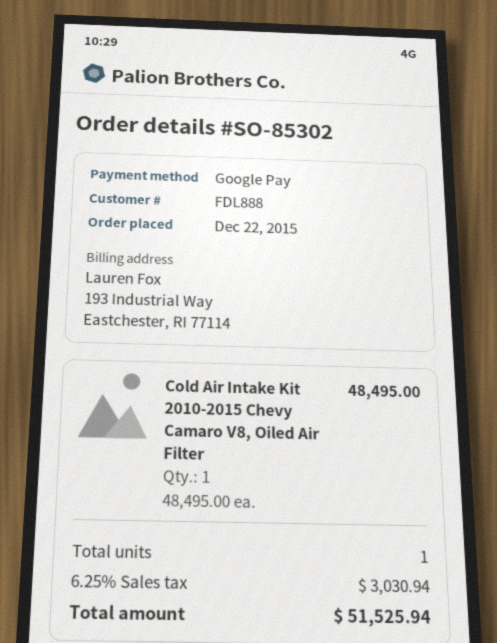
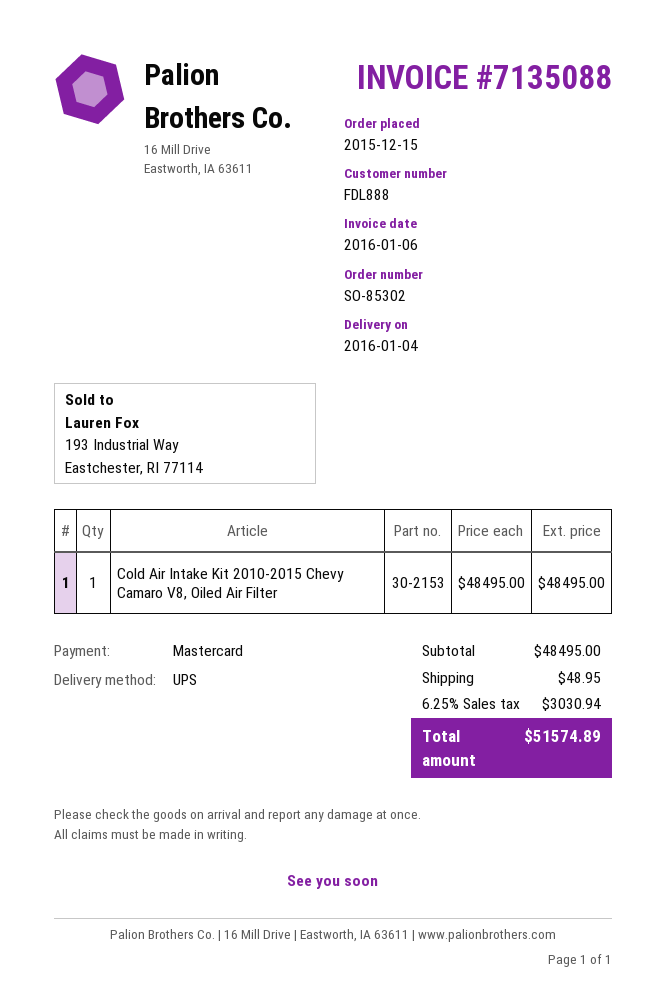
order date: 2015-12-22 -> 2015-12-15
payment method: Google Pay -> Mastercard
shipping: none -> 48.95
total: 51525.94 -> 51574.89

